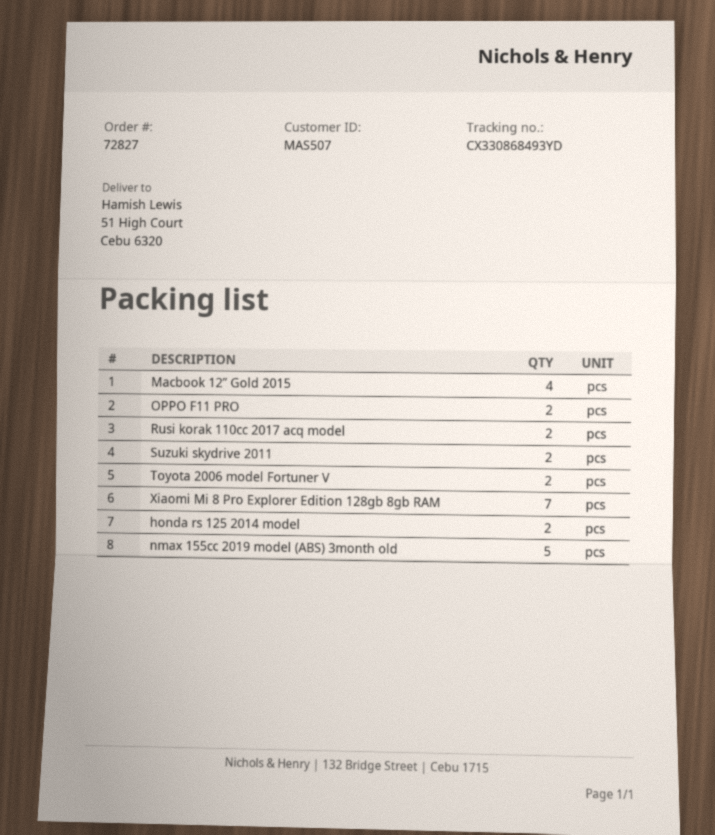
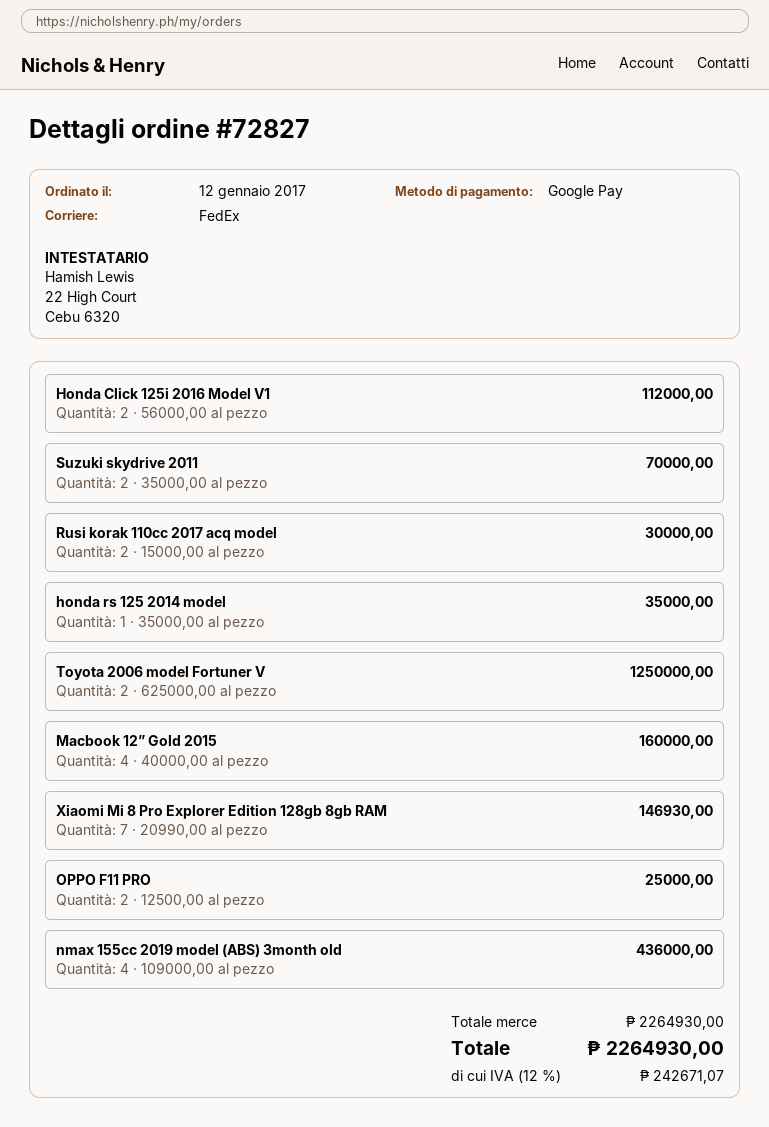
honda rs 125 2014 model: 2 -> 1
nmax 155cc 2019 model (ABS) 3month old: 5 -> 4
Honda Click 125i 2016 Model V1: none -> 2

